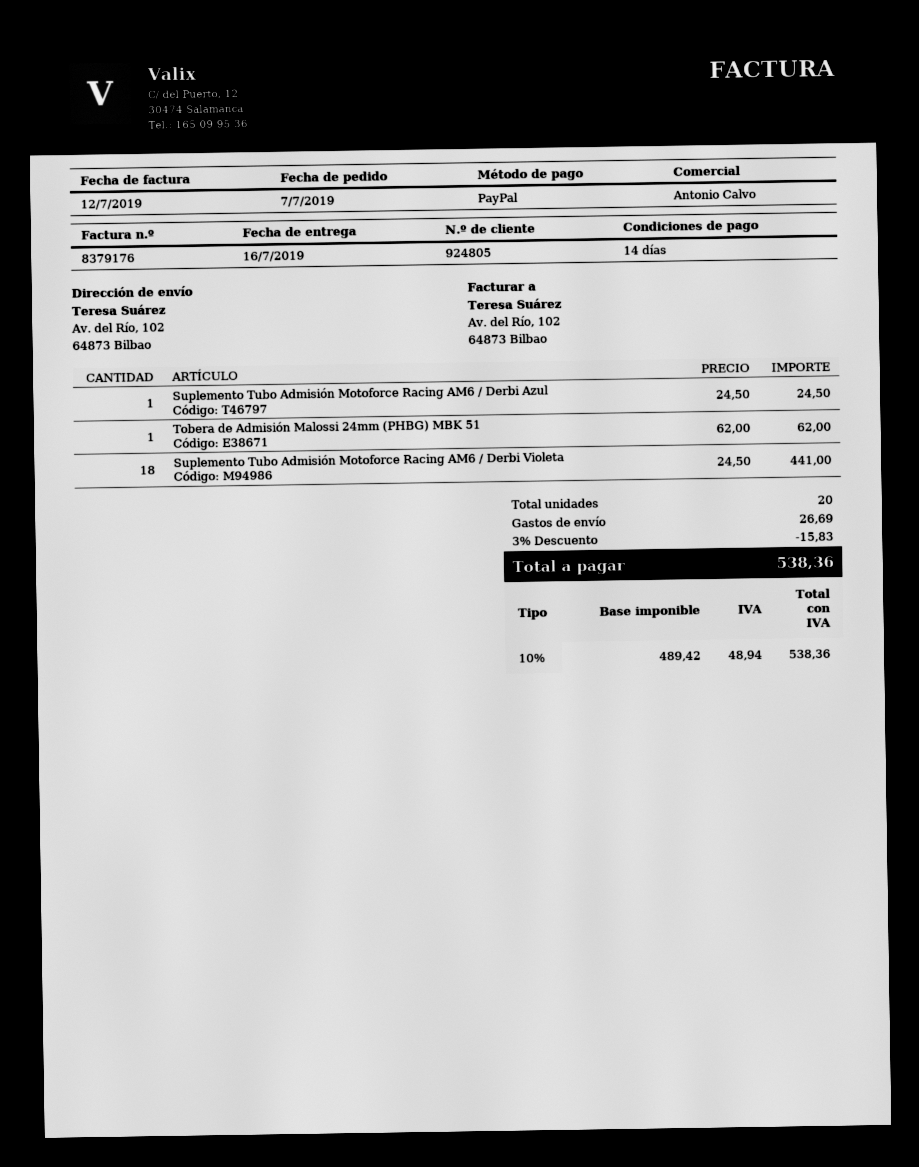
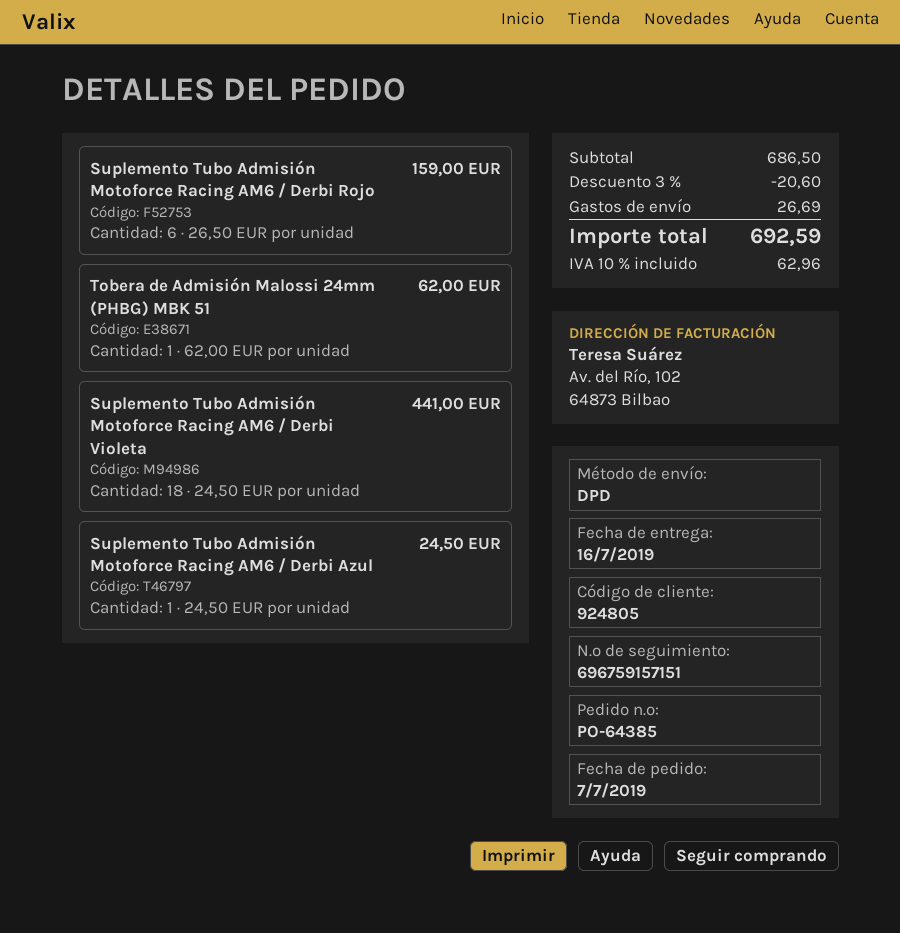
Suplemento Tubo Admisión Motoforce Racing AM6 / Derbi Rojo: none -> 6 x 26.50 = 159.00
discount: 3% = 15.83 -> 3% = 20.60
tax: 10% = 48.94 -> 10% = 62.96
total: 538.36 -> 692.59

